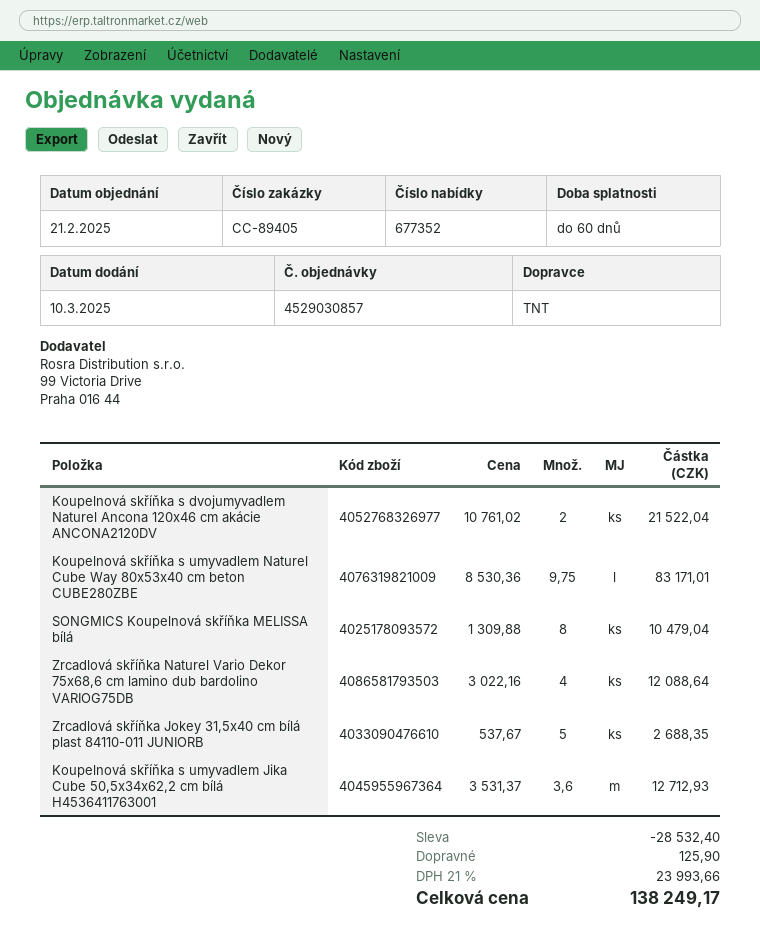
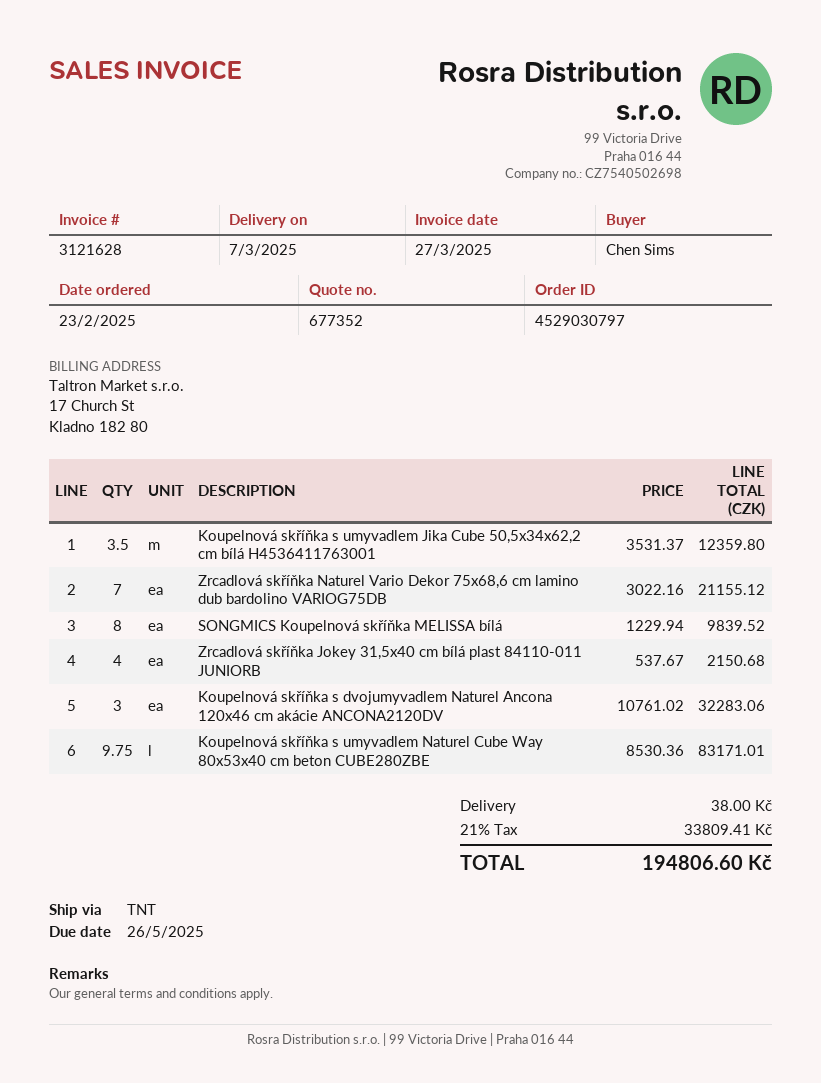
order number: 4529030857 -> 4529030797
order date: 2025-02-21 -> 2025-02-23
delivery date: 2025-03-10 -> 2025-03-07
Koupelnová skříňka s dvojumyvadlem Naturel Ancona 120x46 cm akácie ANCONA2120DV: 2 x 10761.02 = 21522.04 -> 3 x 10761.02 = 32283.06
SONGMICS Koupelnová skříňka MELISSA bílá: 8 x 1309.88 = 10479.04 -> 8 x 1229.94 = 9839.52
Zrcadlová skříňka Naturel Vario Dekor 75x68,6 cm lamino dub bardolino VARIOG75DB: 4 x 3022.16 = 12088.64 -> 7 x 3022.16 = 21155.12
Zrcadlová skříňka Jokey 31,5x40 cm bílá plast 84110-011 JUNIORB: 5 x 537.67 = 2688.35 -> 4 x 537.67 = 2150.68
Koupelnová skříňka s umyvadlem Jika Cube 50,5x34x62,2 cm bílá H4536411763001: 3.6 x 3531.37 = 12712.93 -> 3.5 x 3531.37 = 12359.80
discount: 28532.40 -> none
shipping: 125.90 -> 38.00
tax: 21% = 23993.66 -> 21% = 33809.41
total: 138249.17 -> 194806.60

